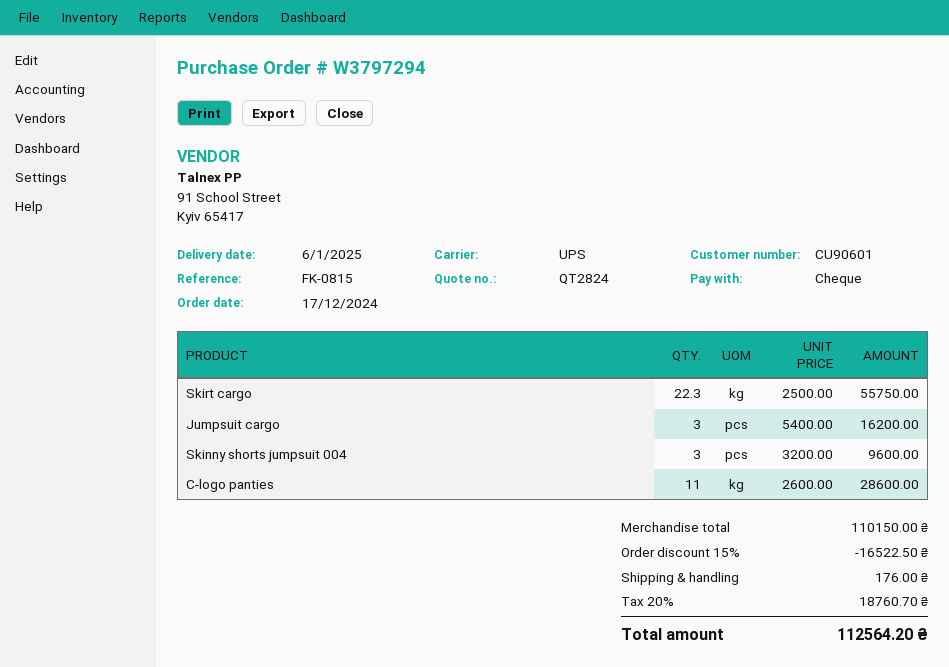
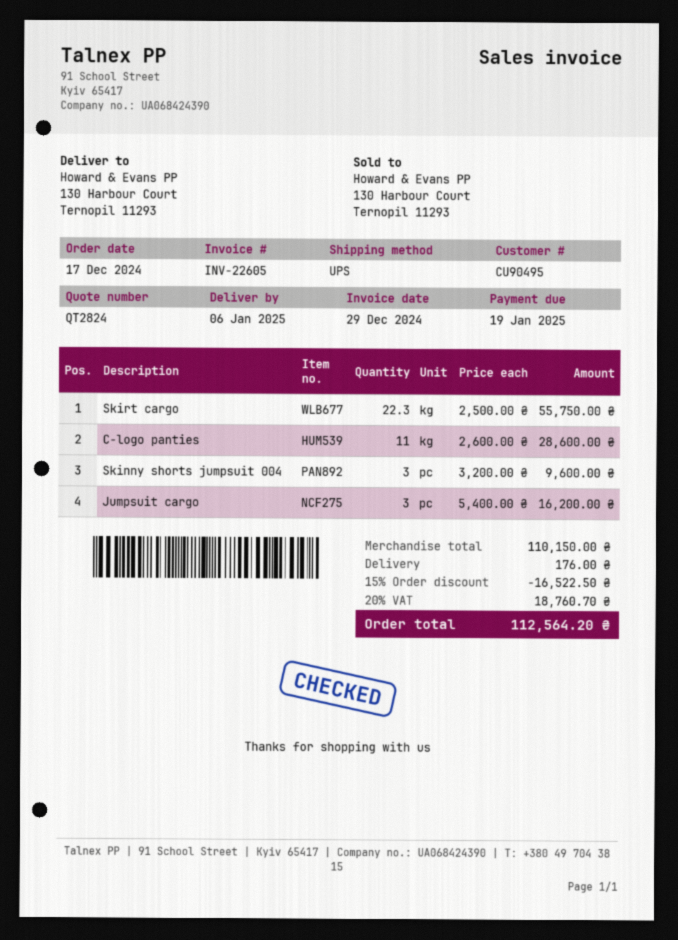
customer number: CU90601 -> CU90495

